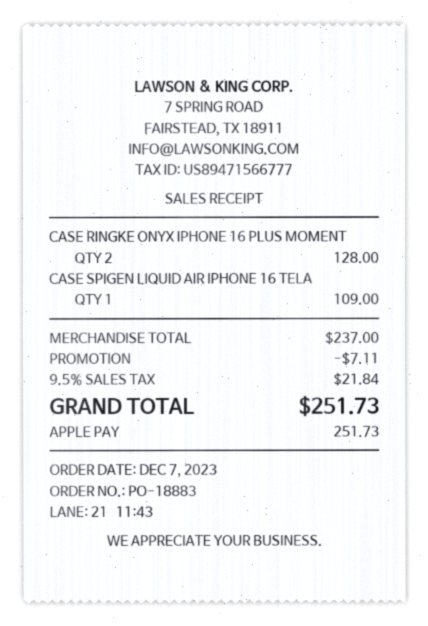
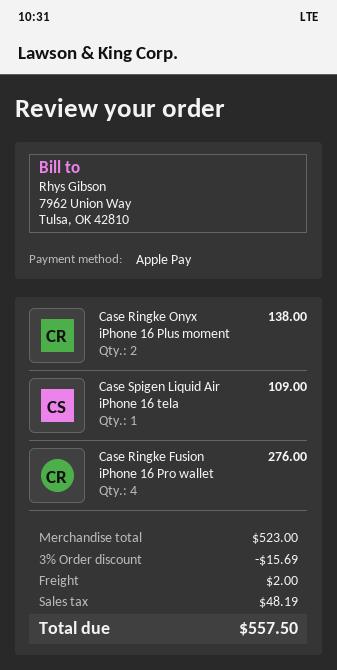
CASE RINGKE ONYX IPHONE 16 PLUS MOMENT: 2 for 128.00 -> 2 for 138.00
Case Ringke Fusion iPhone 16 Pro wallet: none -> 4 for 276.00
subtotal: 237.00 -> 523.00
discount: 7.11 -> 15.69
shipping: none -> 2.00
tax: 21.84 -> 48.19
total: 251.73 -> 557.50

